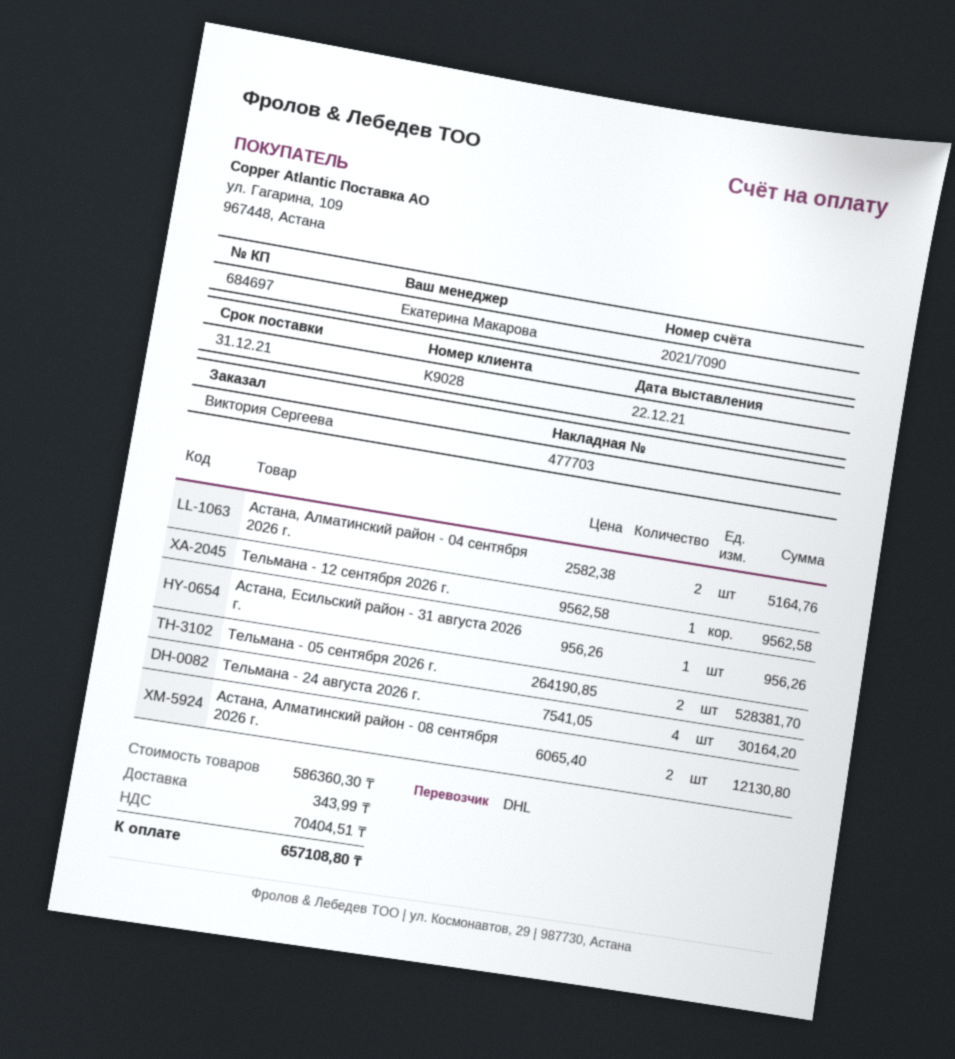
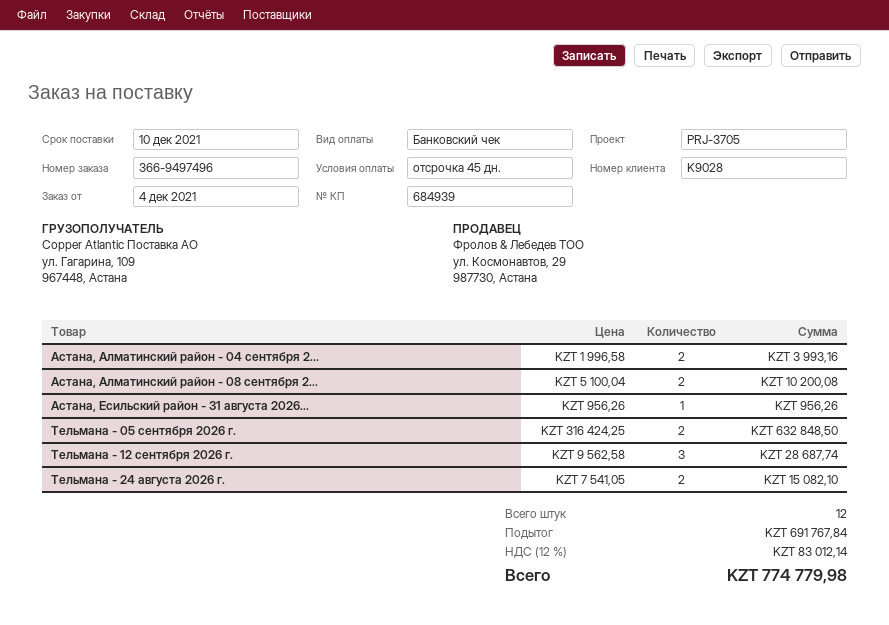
quote number: 684697 -> 684939
delivery date: 2021-12-31 -> 2021-12-10
Астана, Алматинский район - 04 сентября 2026 г.: 2 x 2582.38 = 5164.76 -> 2 x 1996.58 = 3993.16
Тельмана - 12 сентября 2026 г.: 1 x 9562.58 = 9562.58 -> 3 x 9562.58 = 28687.74
Тельмана - 05 сентября 2026 г.: 2 x 264190.85 = 528381.70 -> 2 x 316424.25 = 632848.50
Тельмана - 24 августа 2026 г.: 4 x 7541.05 = 30164.20 -> 2 x 7541.05 = 15082.10
Астана, Алматинский район - 08 сентября 2026 г.: 2 x 6065.40 = 12130.80 -> 2 x 5100.04 = 10200.08
subtotal: 586360.30 -> 691767.84
shipping: 343.99 -> none
tax: 70404.51 -> 83012.14
total: 657108.80 -> 774779.98

